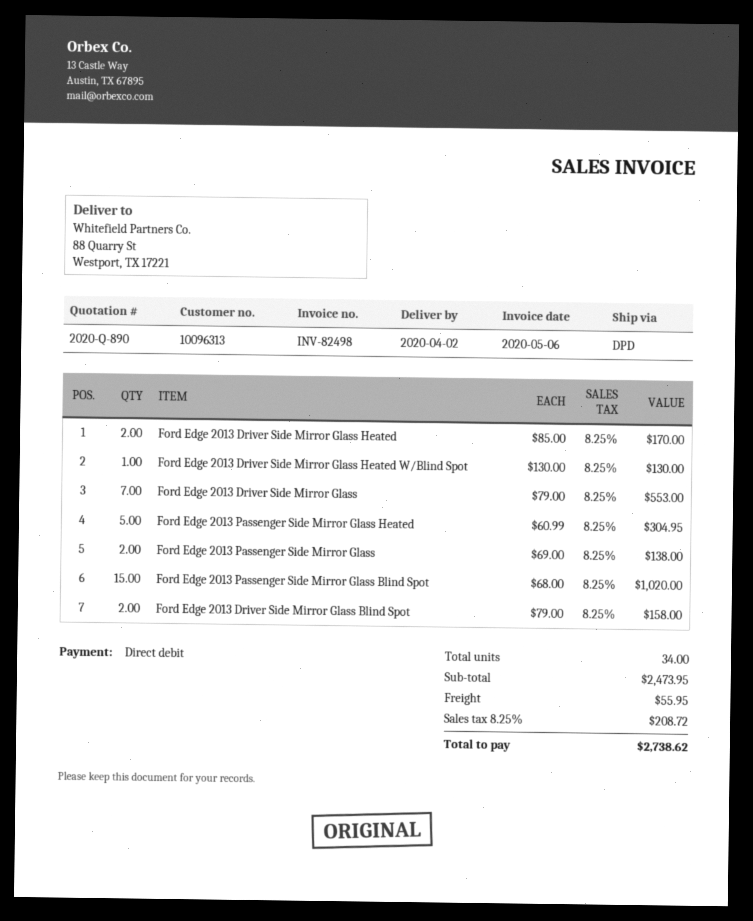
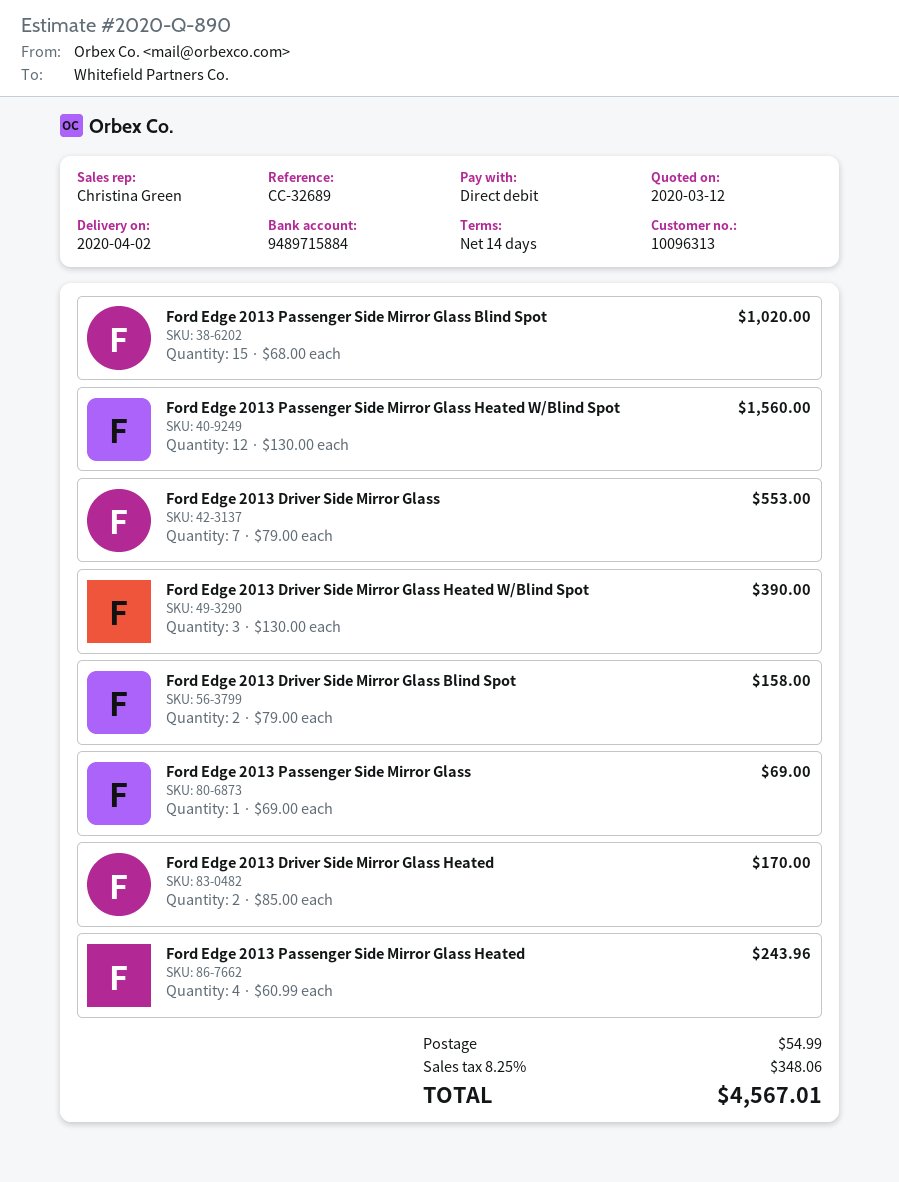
Ford Edge 2013 Driver Side Mirror Glass Heated W/Blind Spot: 1 x 130.00 = 130.00 -> 3 x 130.00 = 390.00
Ford Edge 2013 Passenger Side Mirror Glass Heated: 5 x 60.99 = 304.95 -> 4 x 60.99 = 243.96
Ford Edge 2013 Passenger Side Mirror Glass: 2 x 69.00 = 138.00 -> 1 x 69.00 = 69.00
Ford Edge 2013 Passenger Side Mirror Glass Heated W/Blind Spot: none -> 12 x 130.00 = 1560.00
shipping: 55.95 -> 54.99
tax: 8.25% = 208.72 -> 8.25% = 348.06
total: 2738.62 -> 4567.01

